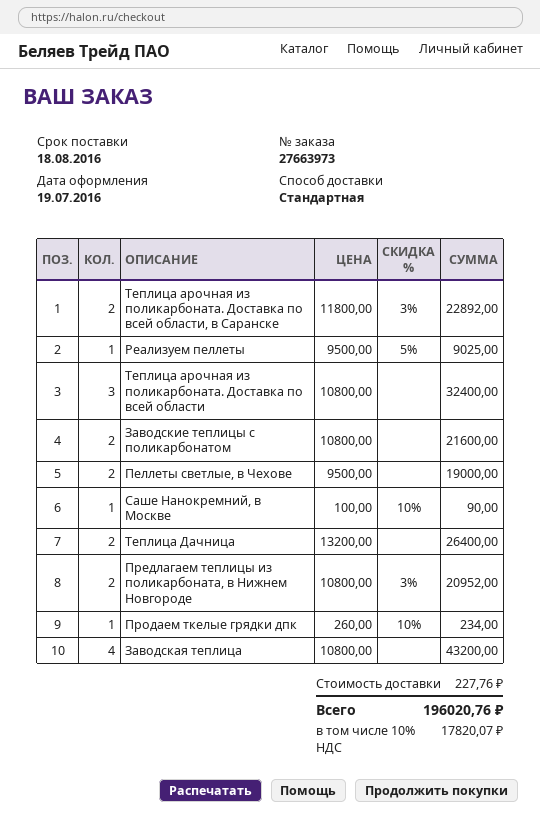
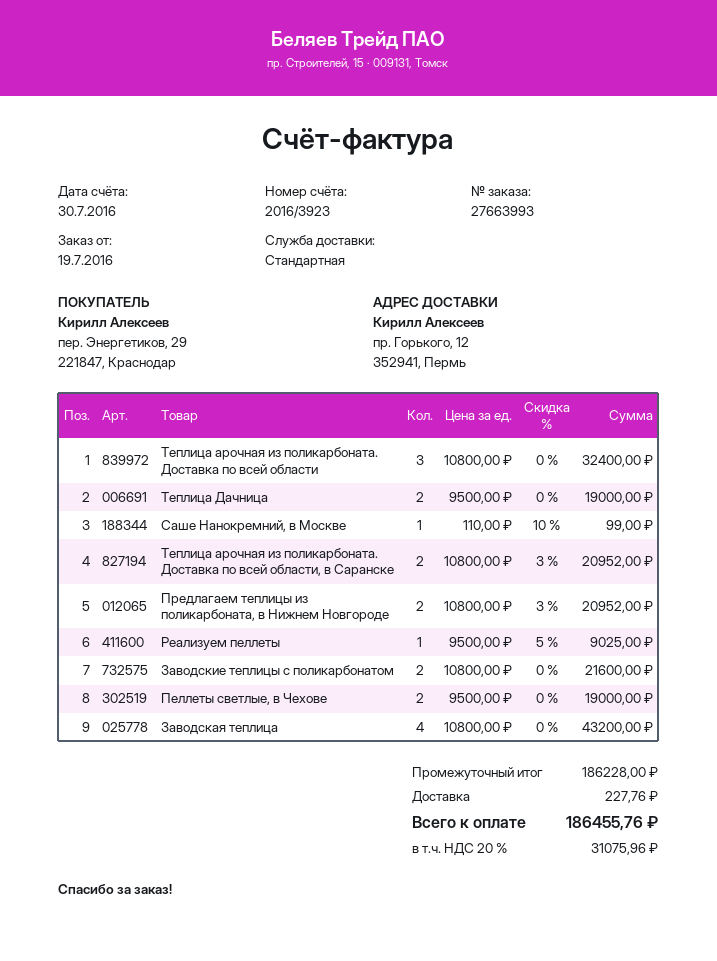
order number: 27663973 -> 27663993
Теплица арочная из поликарбоната. Доставка по всей области, в Саранске: 2 x 11800.00 - 3% = 22892.00 -> 2 x 10800.00 - 3% = 20952.00
Саше Нанокремний, в Москве: 1 x 100.00 - 10% = 90.00 -> 1 x 110.00 - 10% = 99.00
Теплица Дачница: 2 x 13200.00 = 26400.00 -> 2 x 9500.00 = 19000.00
Продаем ткелые грядки дпк: 1 x 260.00 - 10% = 234.00 -> none
tax: 10% = 17820.07 -> 20% = 31075.96
total: 196020.76 -> 186455.76

